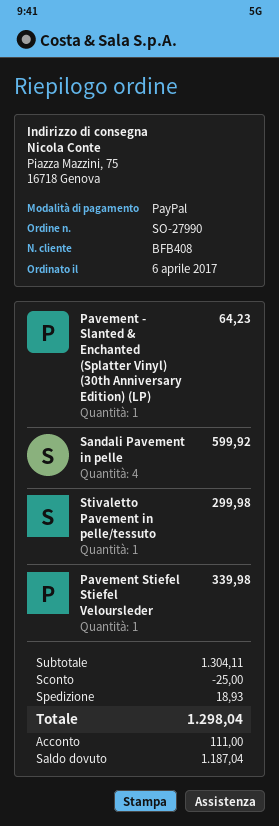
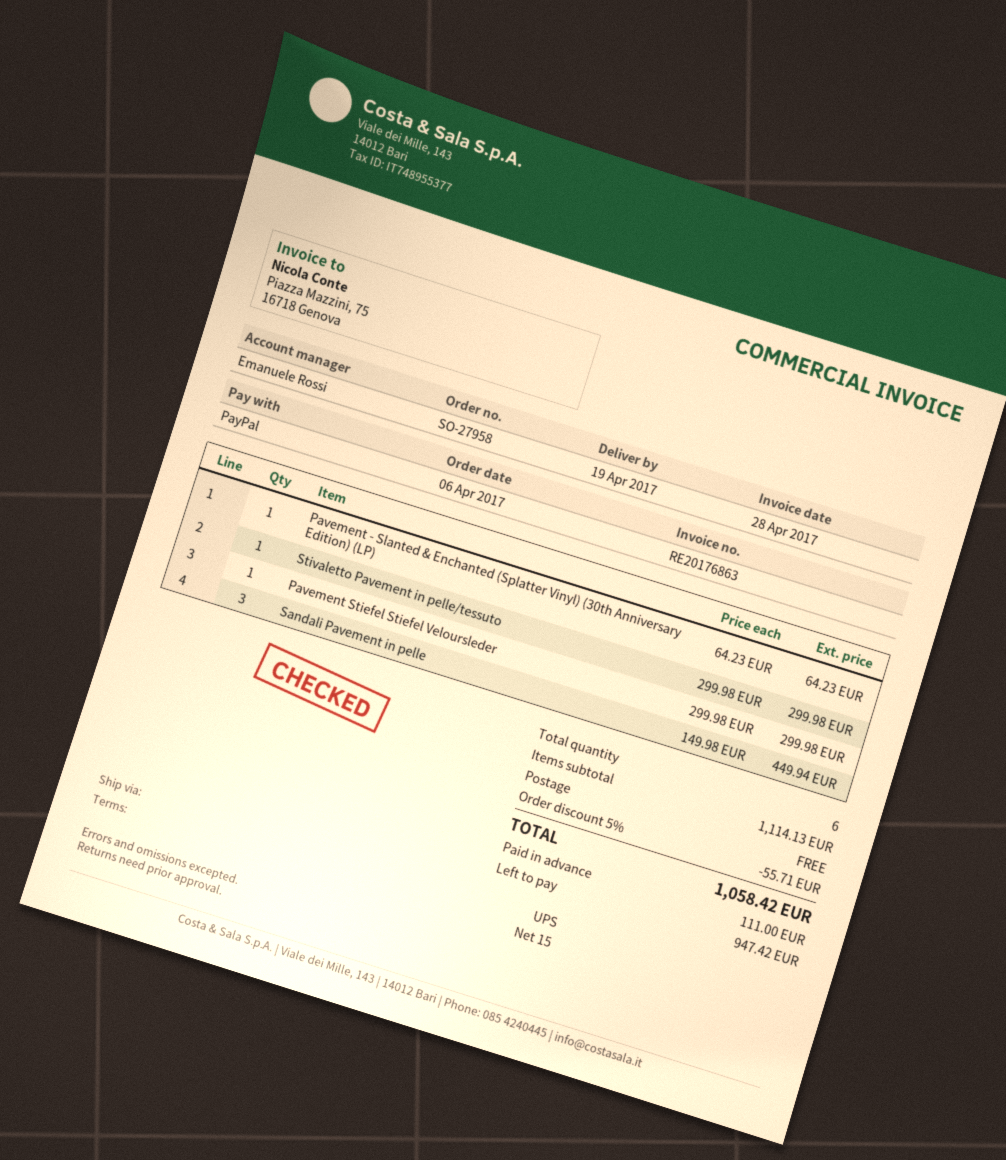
order number: SO-27990 -> SO-27958
Sandali Pavement in pelle: 4 for 599.92 -> 3 for 449.94
Pavement Stiefel Stiefel Veloursleder: 1 for 339.98 -> 1 for 299.98
subtotal: 1304.11 -> 1114.13
discount: 25.00 -> 55.71
shipping: 18.93 -> 0.00
total: 1298.04 -> 1058.42
balance: 1187.04 -> 947.42

